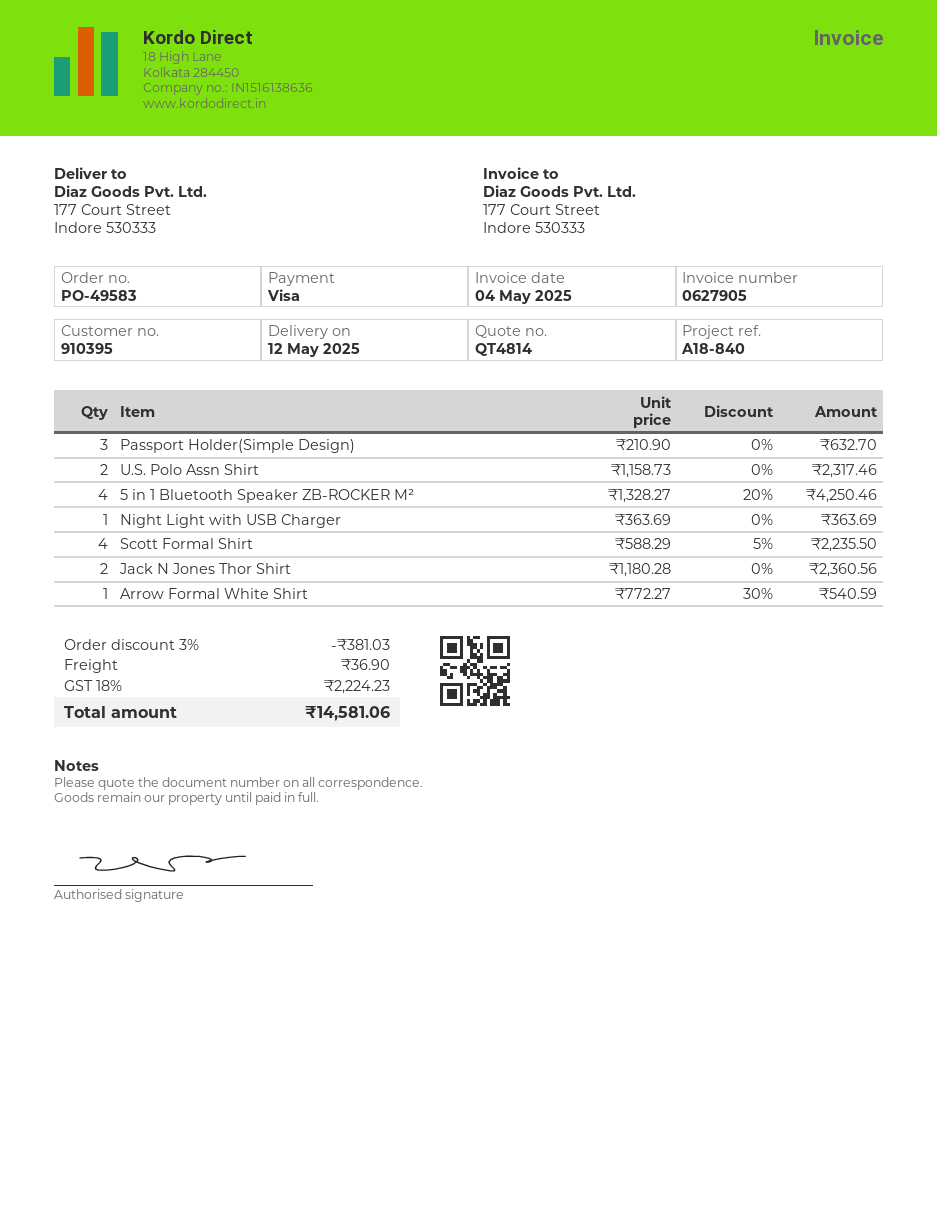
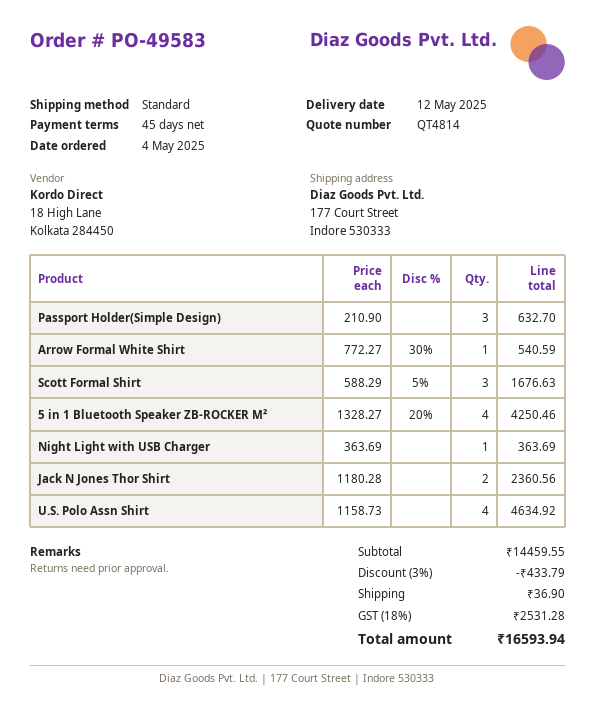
U.S. Polo Assn Shirt: 2 x 1158.73 = 2317.46 -> 4 x 1158.73 = 4634.92
Scott Formal Shirt: 4 x 588.29 - 5% = 2235.50 -> 3 x 588.29 - 5% = 1676.63
discount: 3% = 381.03 -> 3% = 433.79
tax: 18% = 2224.23 -> 18% = 2531.28
total: 14581.06 -> 16593.94

